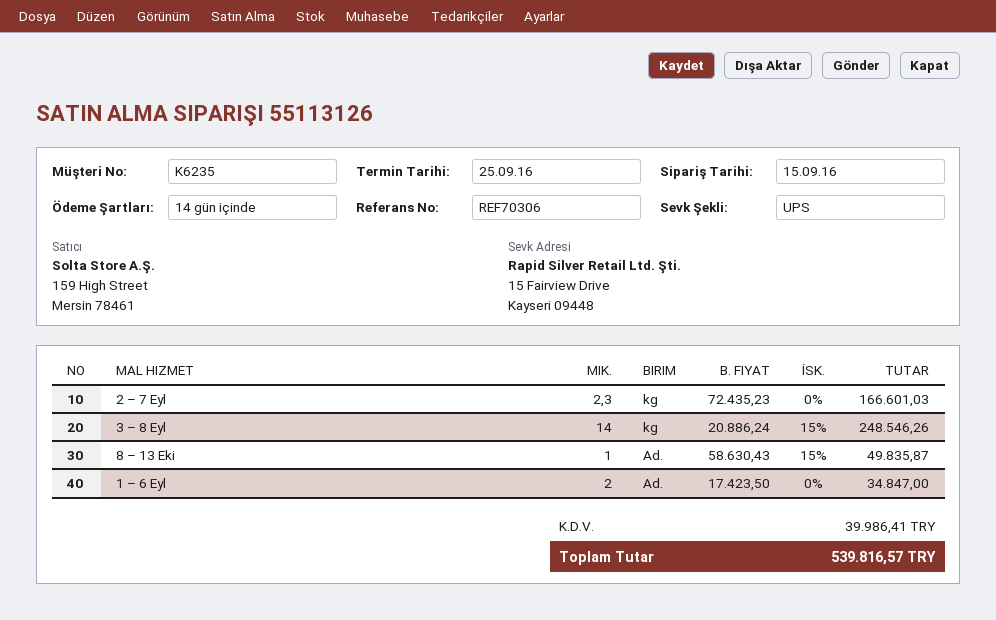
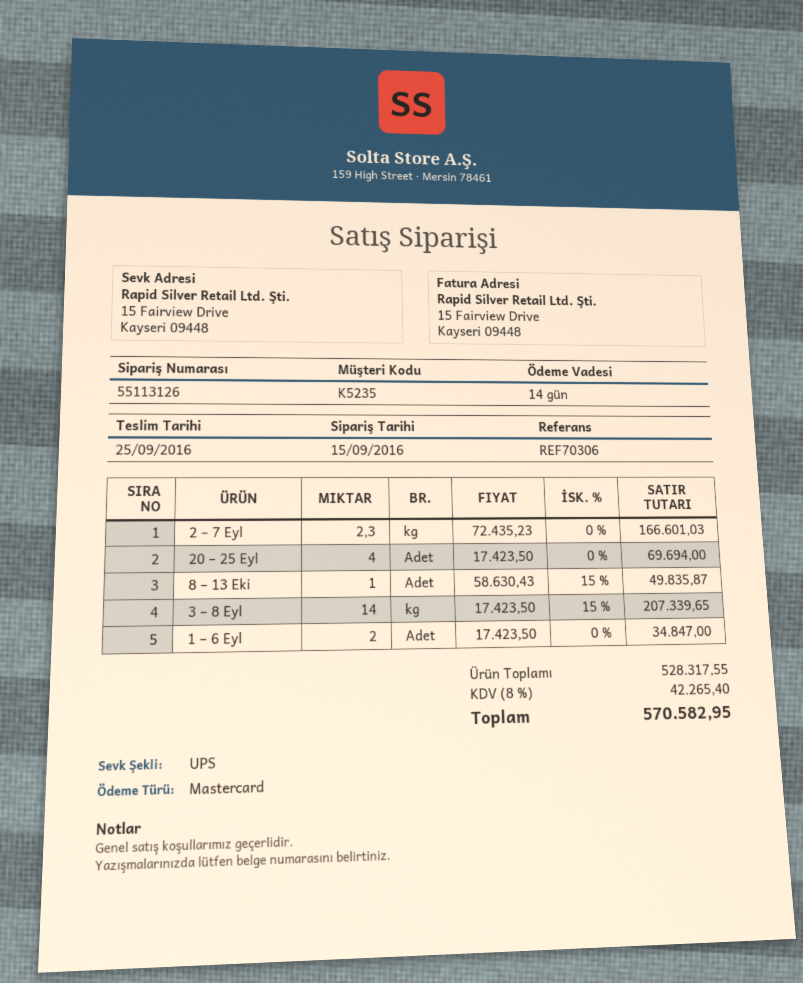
customer number: K6235 -> K5235
3 – 8 Eyl: 14 x 20886.24 - 15% = 248546.26 -> 14 x 17423.50 - 15% = 207339.65
20 – 25 Eyl: none -> 4 x 17423.50 = 69694.00
tax: 39986.41 -> 42265.40
total: 539816.57 -> 570582.95

